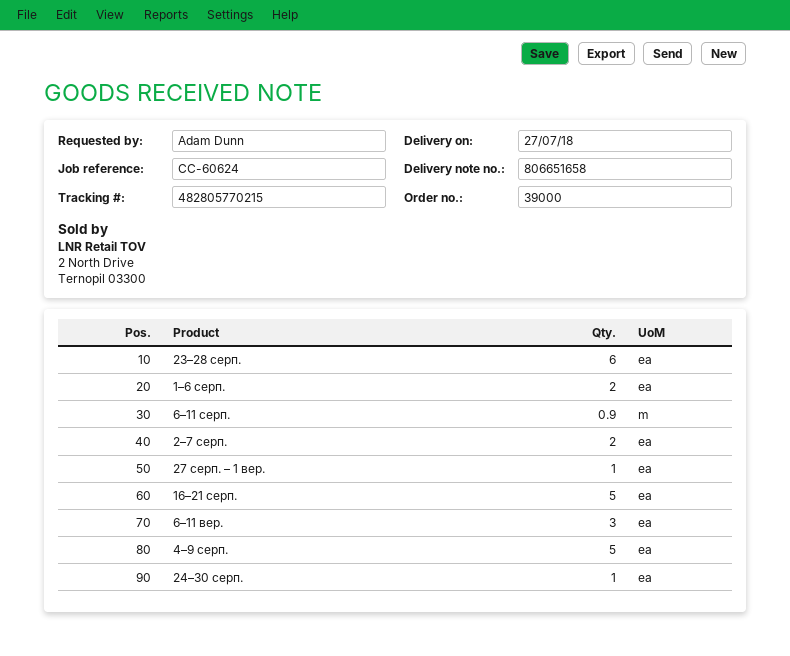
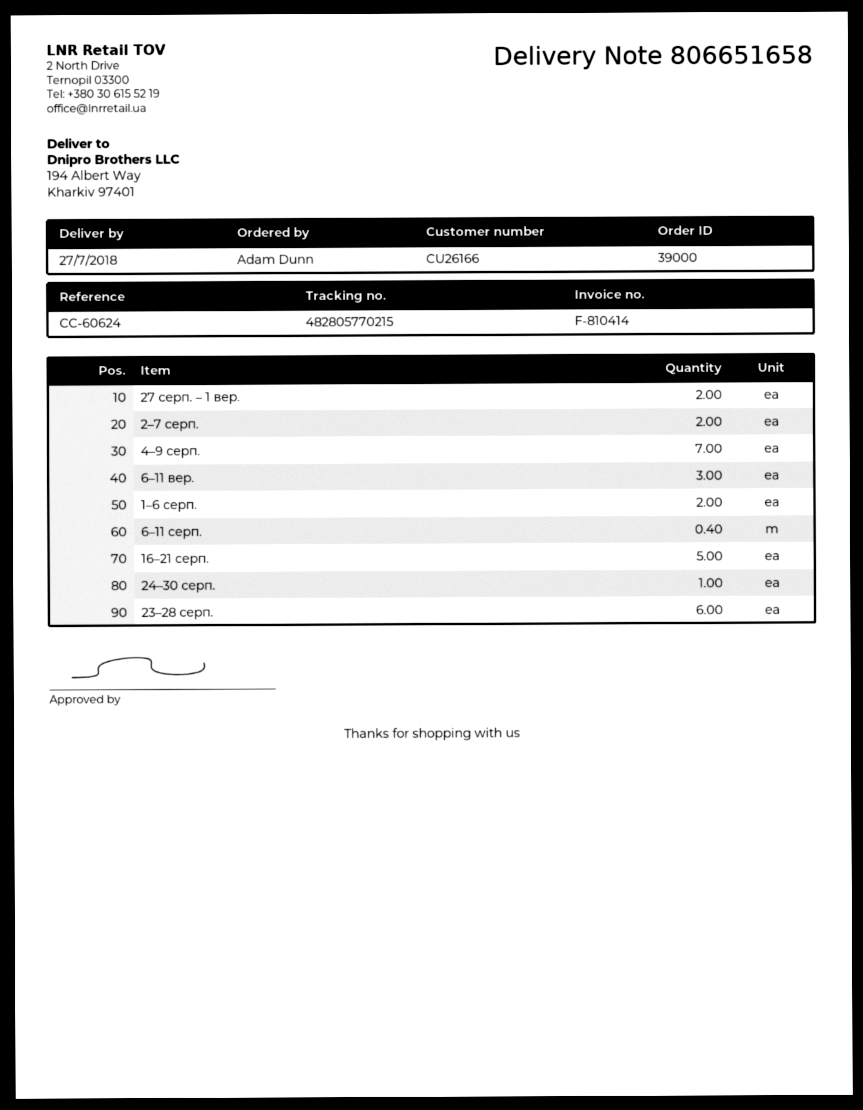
6–11 серп.: 0.9 -> 0.4
27 серп. – 1 вер.: 1 -> 2
4–9 серп.: 5 -> 7

